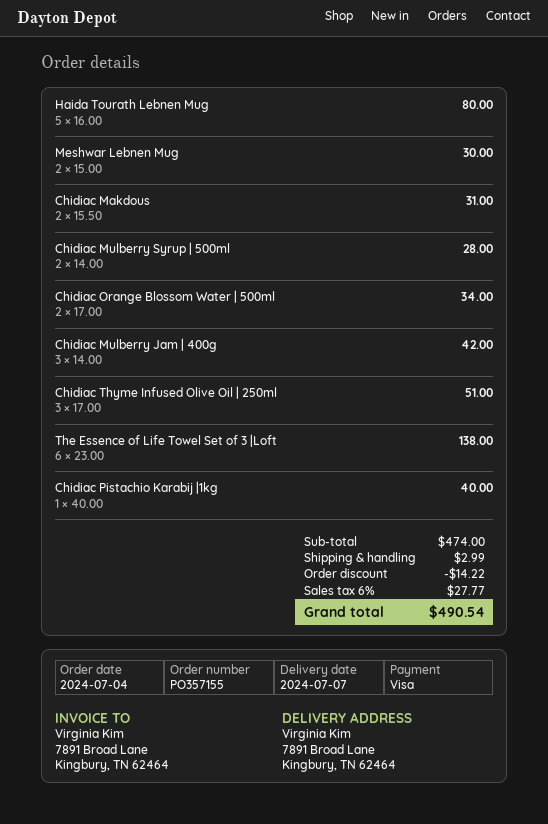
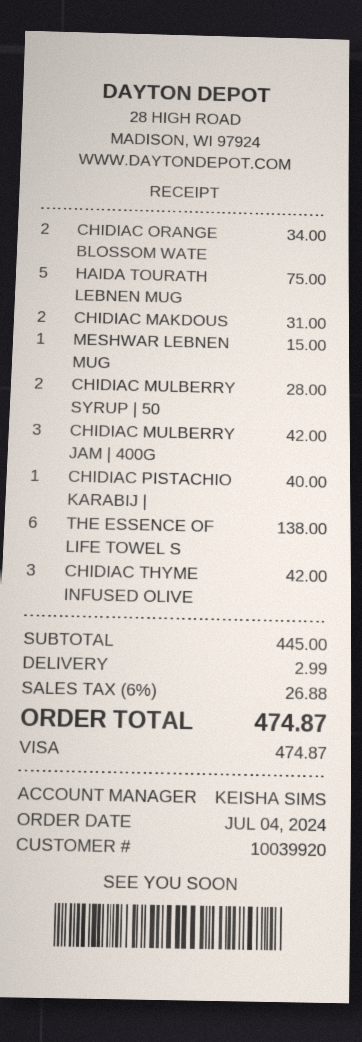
Haida Tourath Lebnen Mug: 5 for 80.00 -> 5 for 75.00
Meshwar Lebnen Mug: 2 for 30.00 -> 1 for 15.00
Chidiac Thyme Infused Olive Oil | 250ml: 3 for 51.00 -> 3 for 42.00
subtotal: 474.00 -> 445.00
discount: 14.22 -> none
tax: 6% = 27.77 -> 6% = 26.88
total: 490.54 -> 474.87

